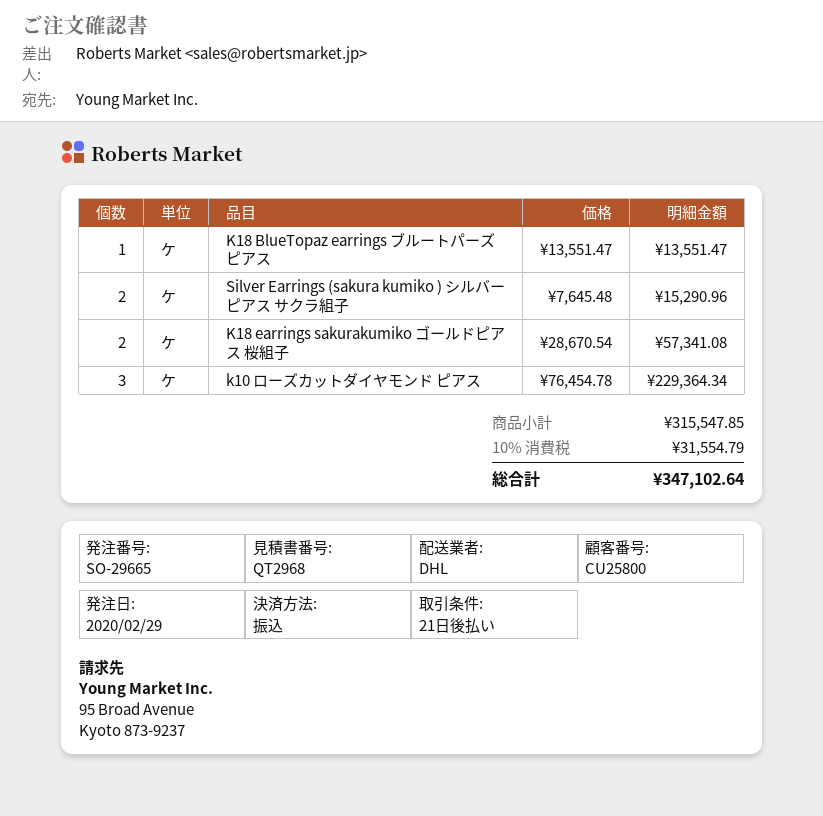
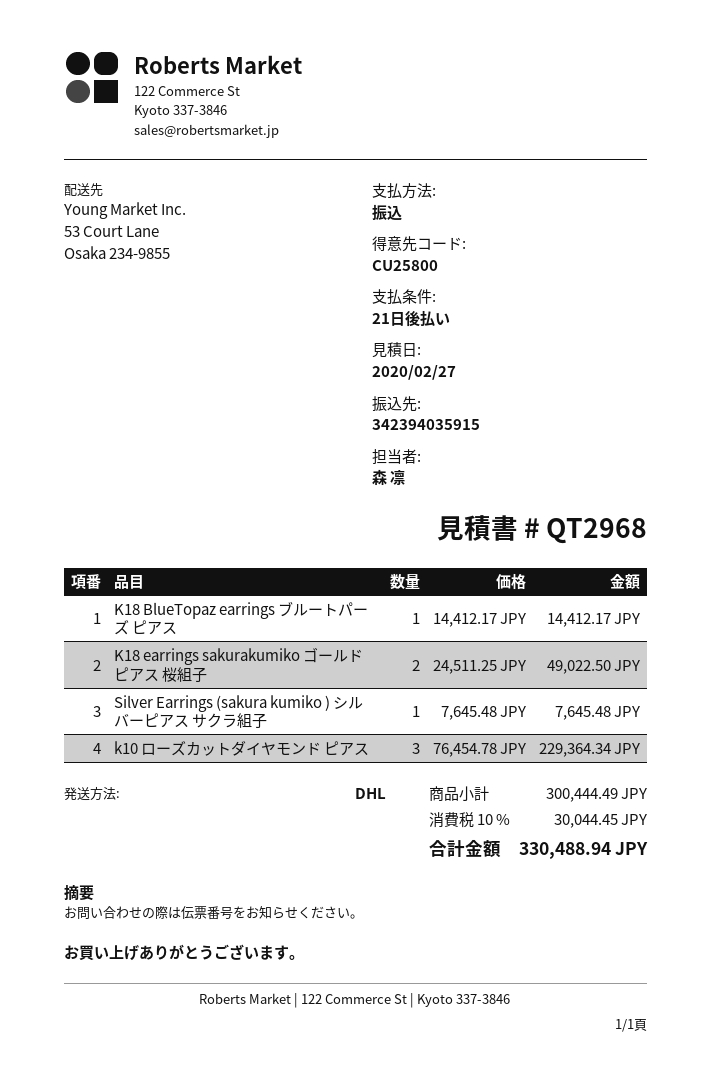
K18 BlueTopaz earrings ブルートパーズ ピアス: 1 x 13551.47 = 13551.47 -> 1 x 14412.17 = 14412.17
Silver Earrings (sakura kumiko ) シルバーピアス サクラ組子: 2 x 7645.48 = 15290.96 -> 1 x 7645.48 = 7645.48
K18 earrings sakurakumiko ゴールドピアス 桜組子: 2 x 28670.54 = 57341.08 -> 2 x 24511.25 = 49022.50
subtotal: 315547.85 -> 300444.49
tax: 10% = 31554.79 -> 10% = 30044.45
total: 347102.64 -> 330488.94

